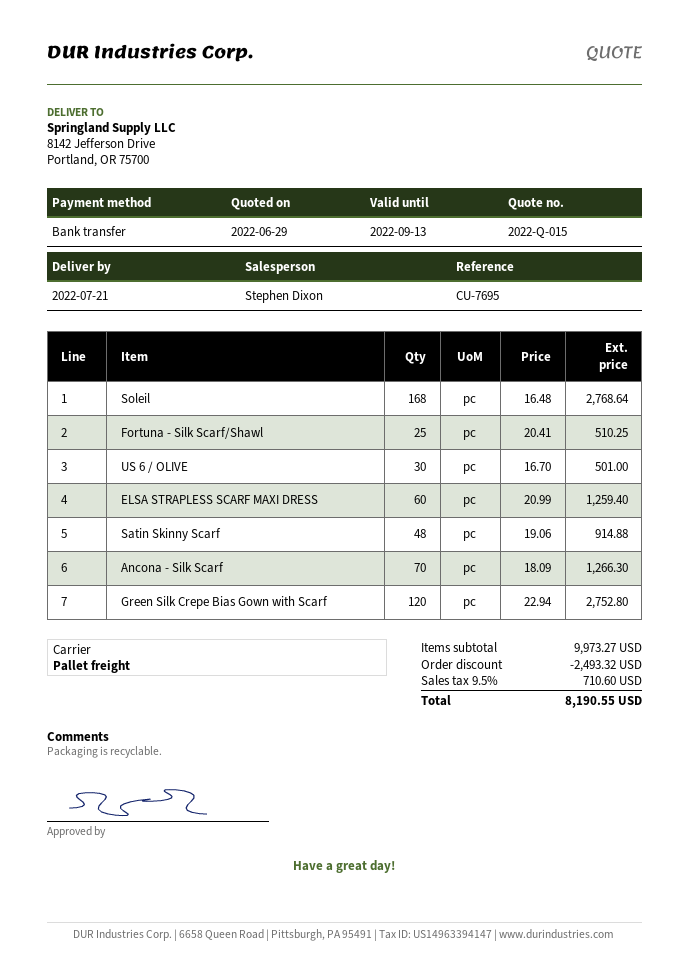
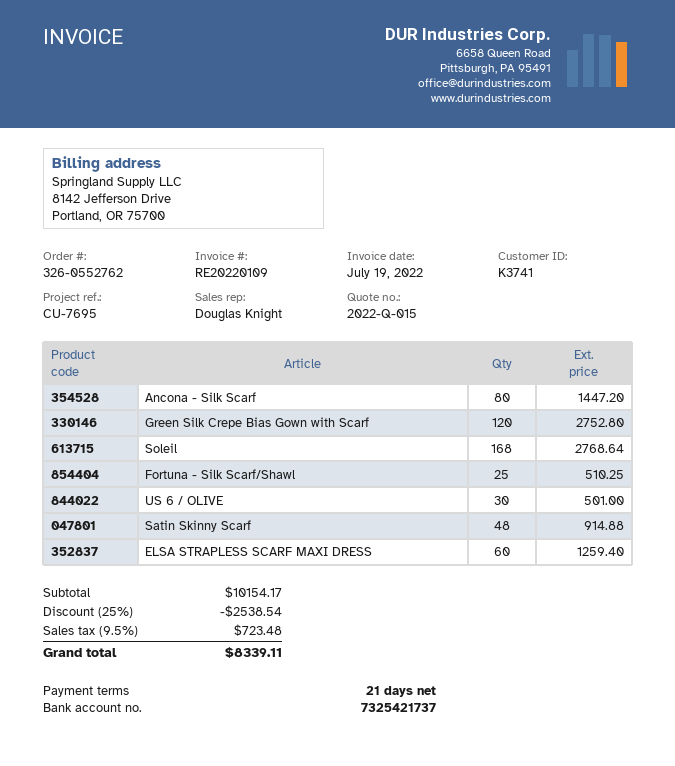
sales rep: Stephen Dixon -> Douglas Knight
Ancona - Silk Scarf: 70 for 1266.30 -> 80 for 1447.20
subtotal: 9973.27 -> 10154.17
discount: 2493.32 -> 2538.54
tax: 9.5% = 710.60 -> 9.5% = 723.48
total: 8190.55 -> 8339.11

